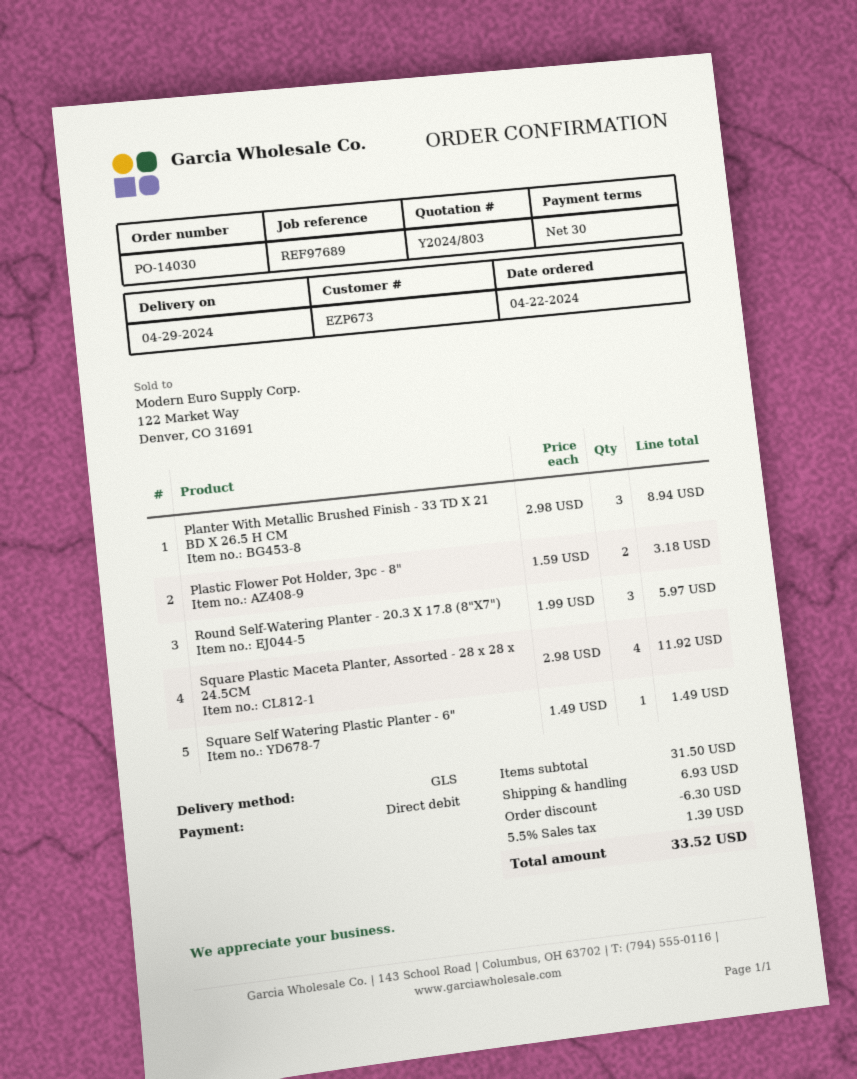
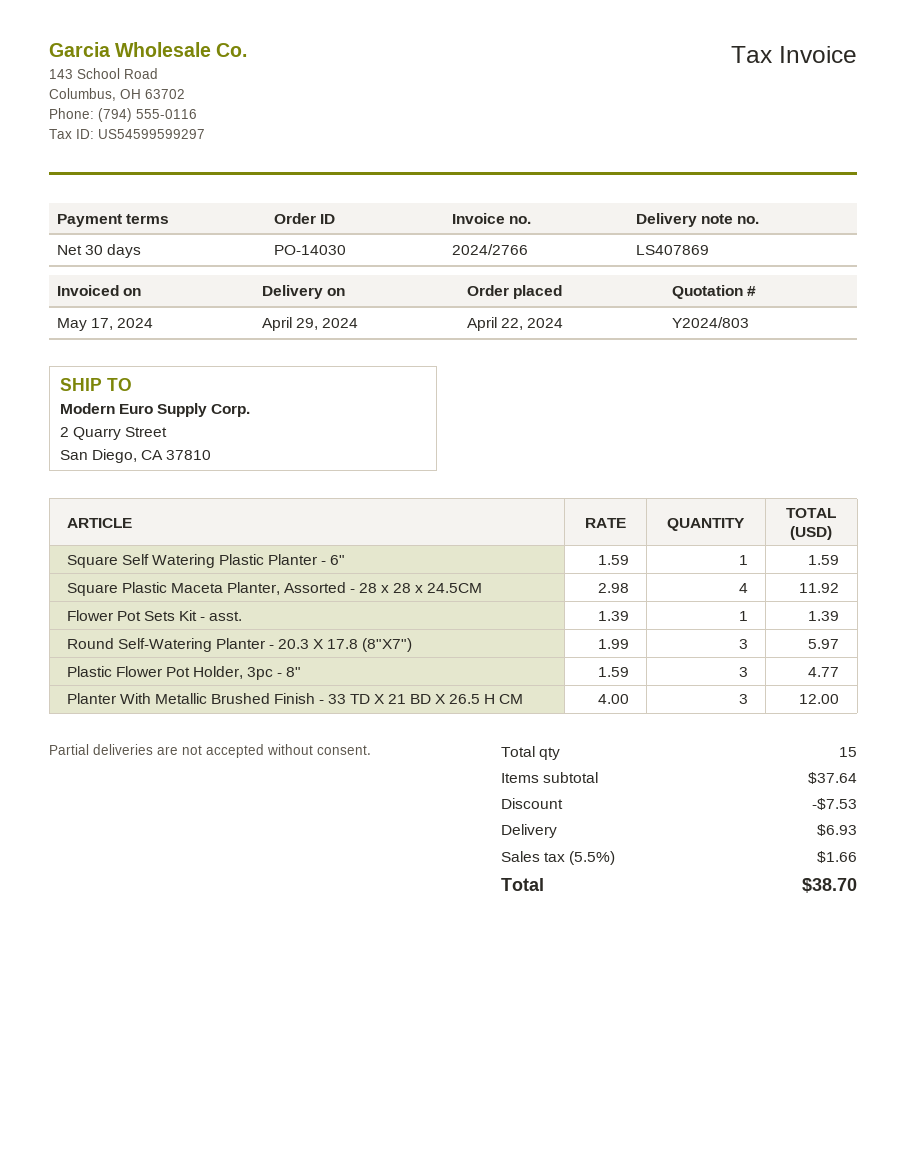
Planter With Metallic Brushed Finish - 33 TD X 21 BD X 26.5 H CM: 3 x 2.98 = 8.94 -> 3 x 4.00 = 12.00
Plastic Flower Pot Holder, 3pc - 8": 2 x 1.59 = 3.18 -> 3 x 1.59 = 4.77
Square Self Watering Plastic Planter - 6": 1 x 1.49 = 1.49 -> 1 x 1.59 = 1.59
Flower Pot Sets Kit - asst.: none -> 1 x 1.39 = 1.39
subtotal: 31.50 -> 37.64
discount: 6.30 -> 7.53
tax: 5.5% = 1.39 -> 5.5% = 1.66
total: 33.52 -> 38.70

